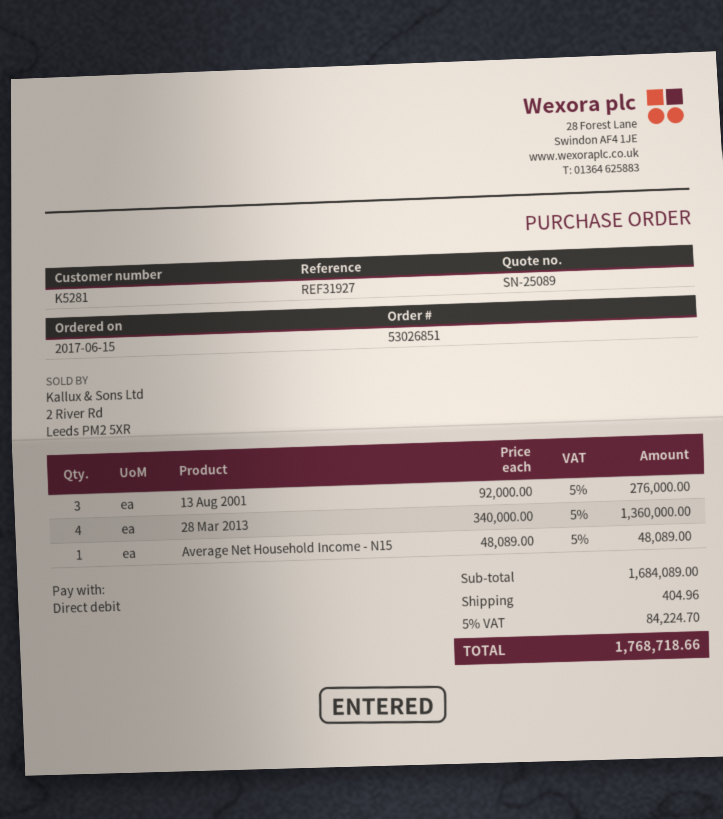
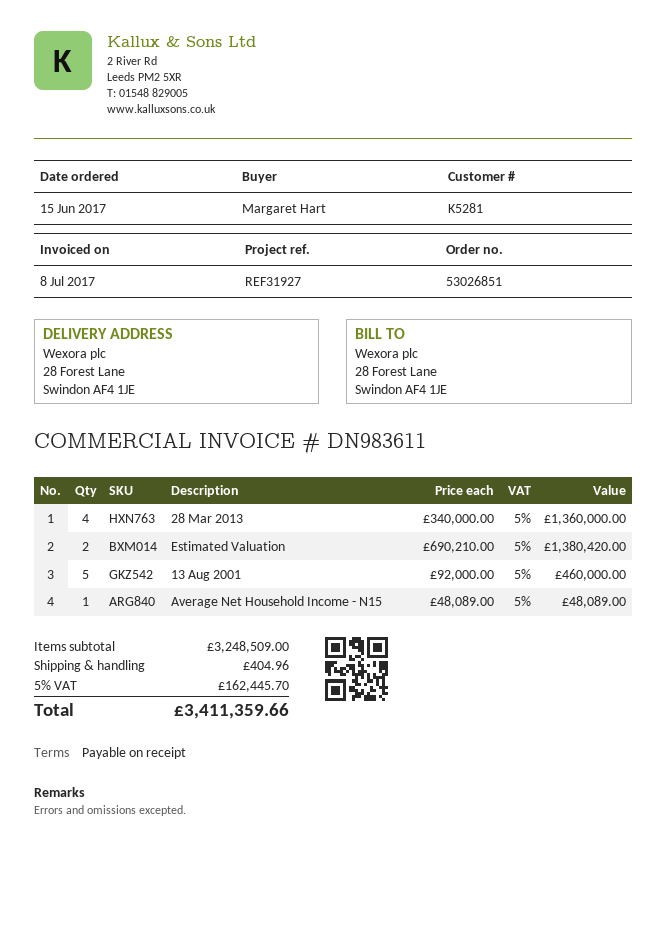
13 Aug 2001: 3 x 92000.00 = 276000.00 -> 5 x 92000.00 = 460000.00
Estimated Valuation: none -> 2 x 690210.00 = 1380420.00
subtotal: 1684089.00 -> 3248509.00
tax: 5% = 84224.70 -> 5% = 162445.70
total: 1768718.66 -> 3411359.66

